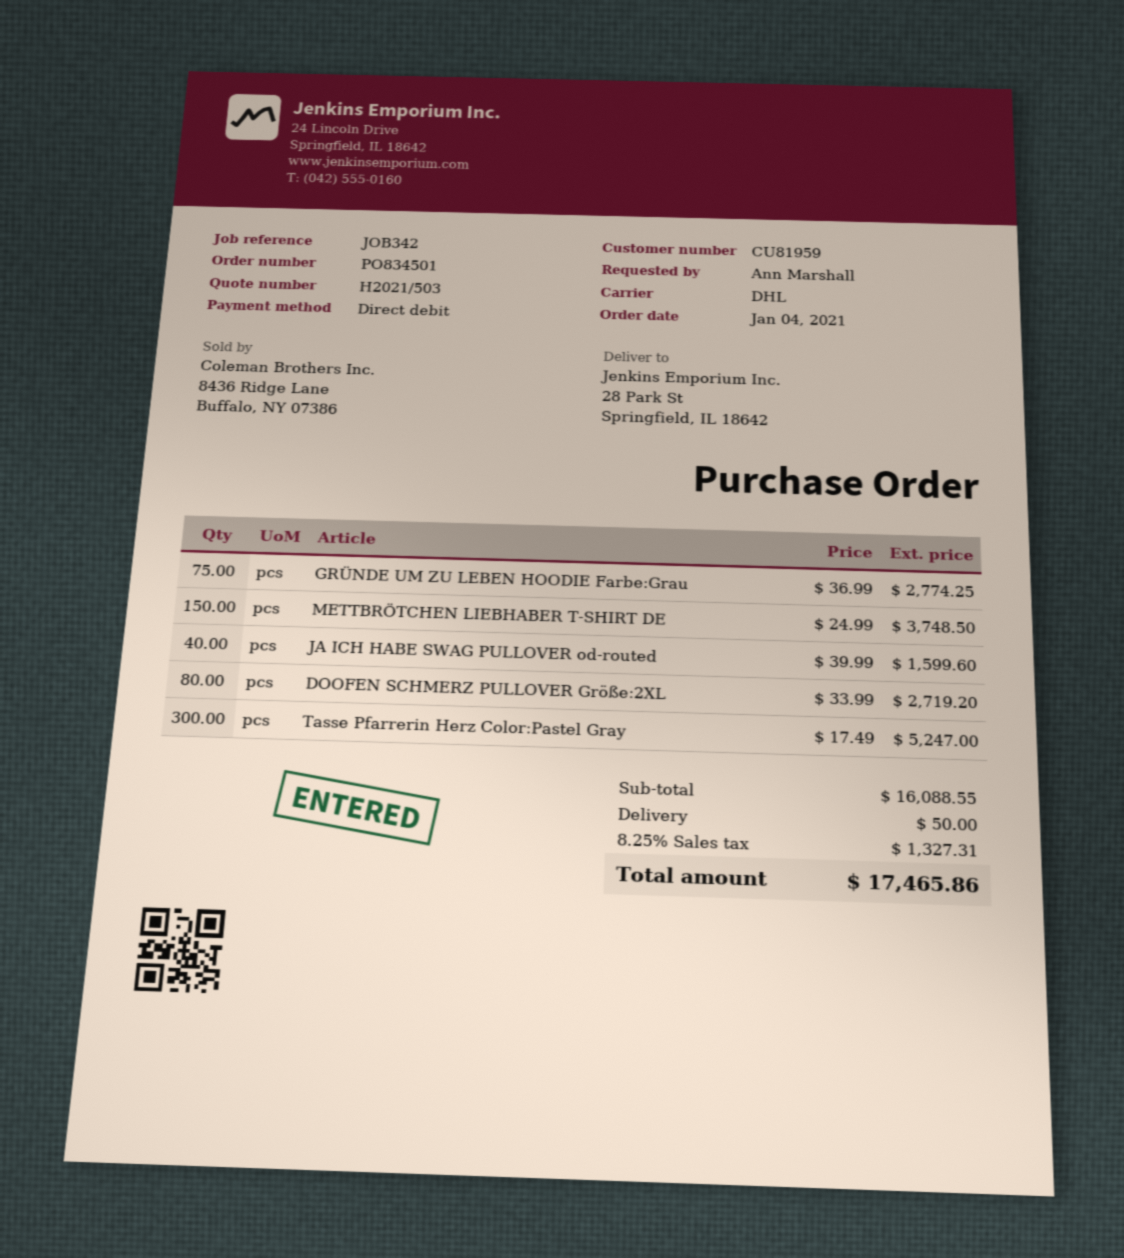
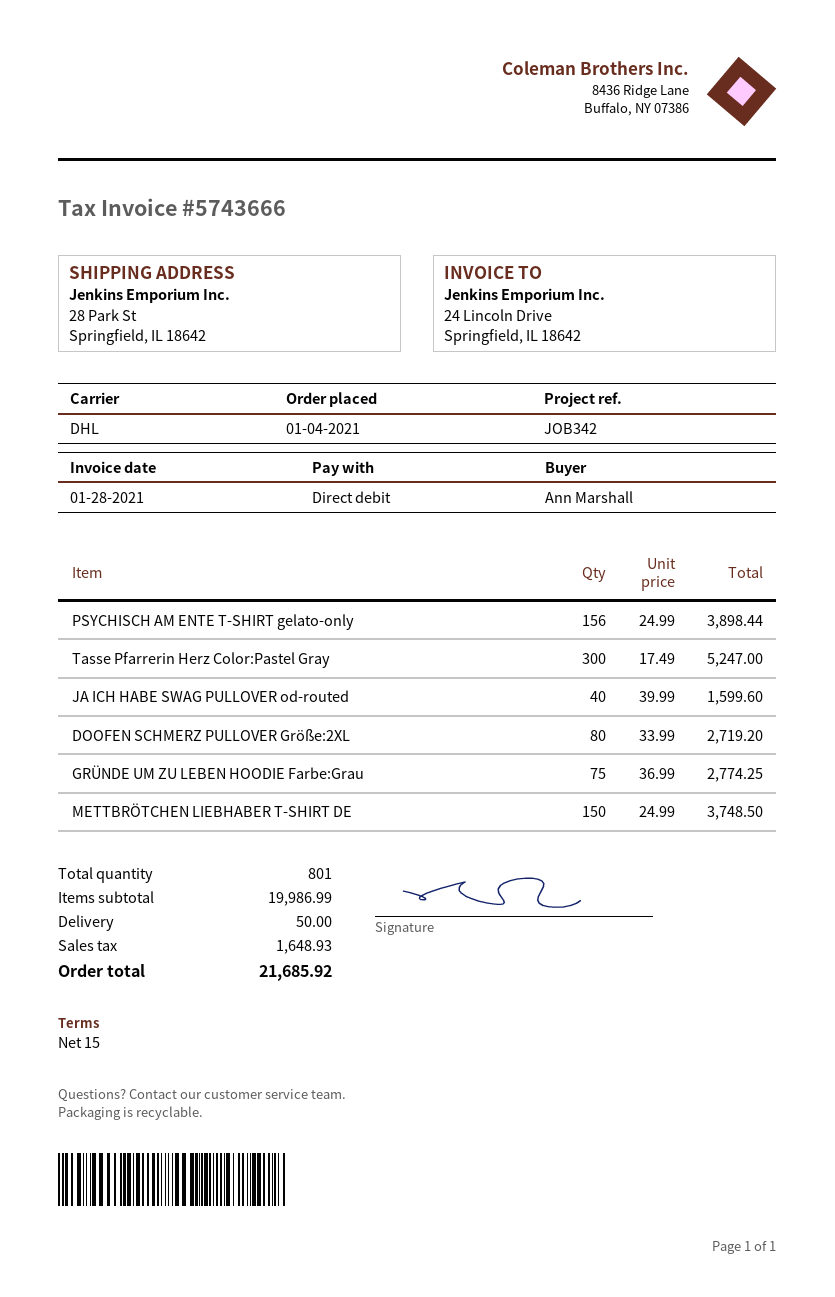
PSYCHISCH AM ENTE T-SHIRT gelato-only: none -> 156 x 24.99 = 3898.44
subtotal: 16088.55 -> 19986.99
tax: 1327.31 -> 1648.93
total: 17465.86 -> 21685.92

